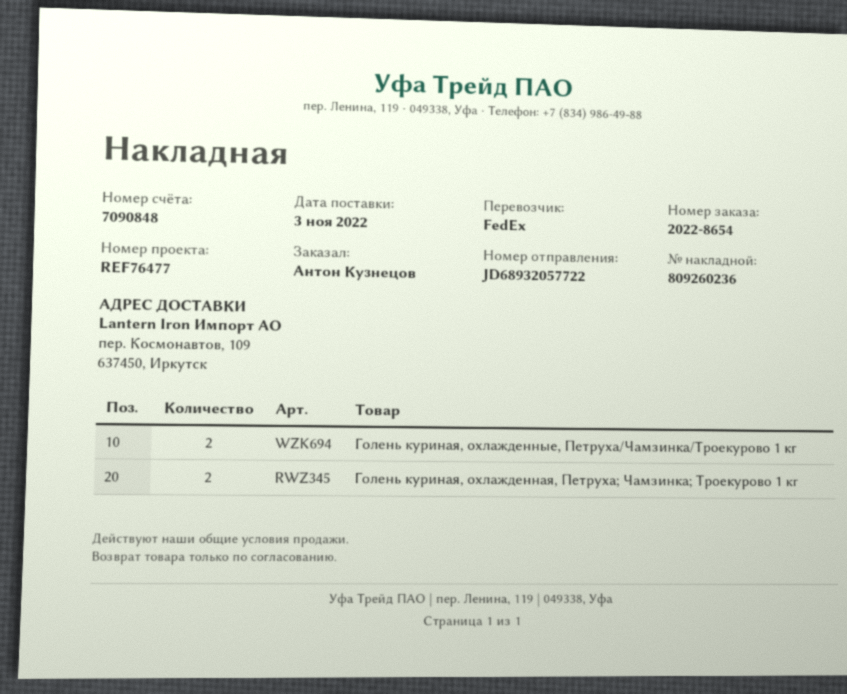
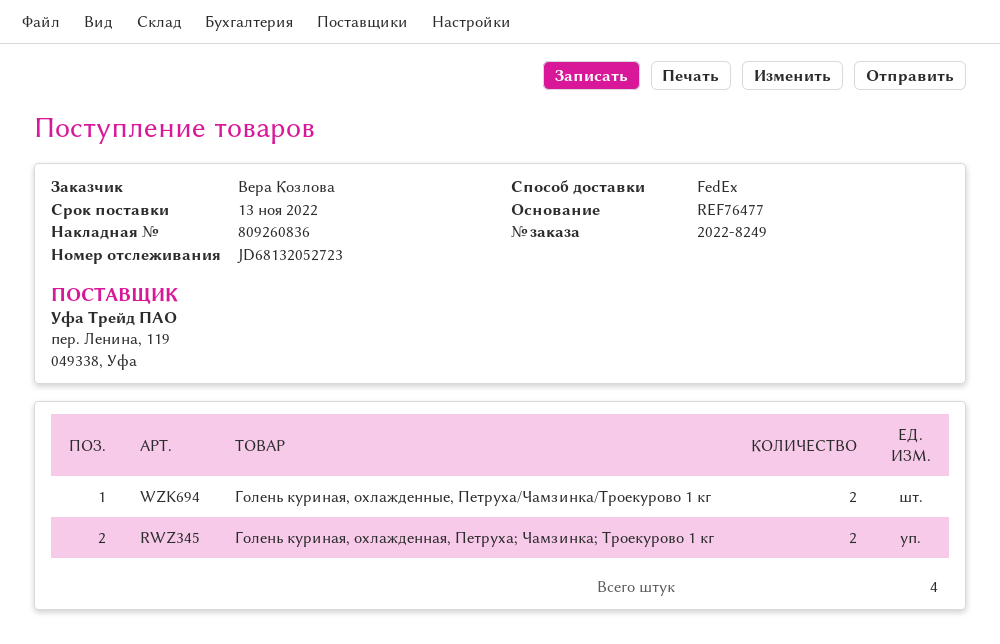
order number: 2022-8654 -> 2022-8249
delivery note number: 809260236 -> 809260836
delivery date: 2022-11-03 -> 2022-11-13
ordered by: Антон Кузнецов -> Вера Козлова
tracking number: JD68932057722 -> JD68132052723

